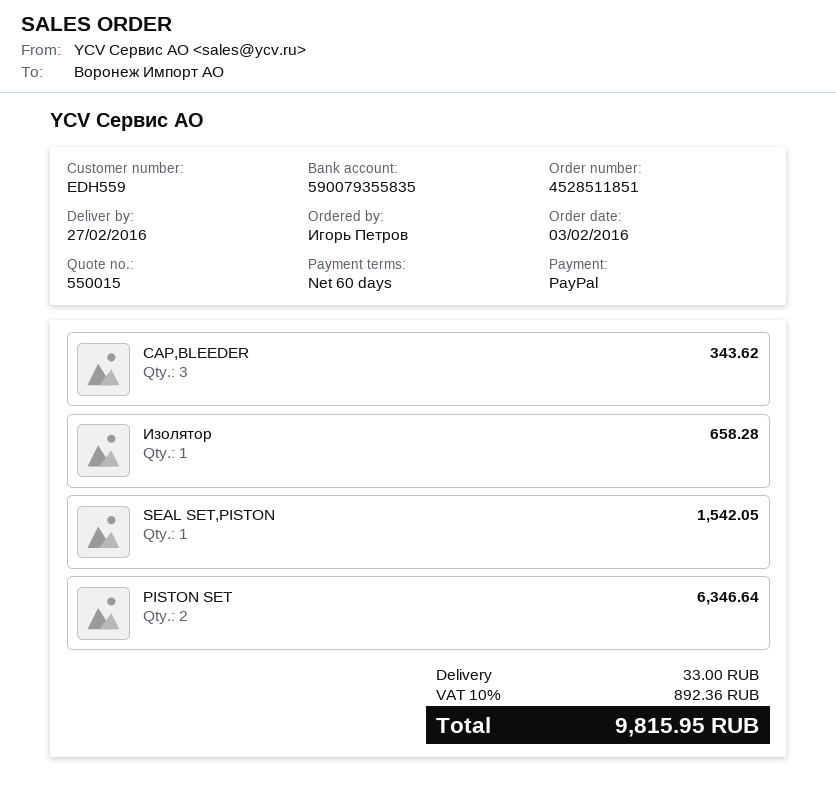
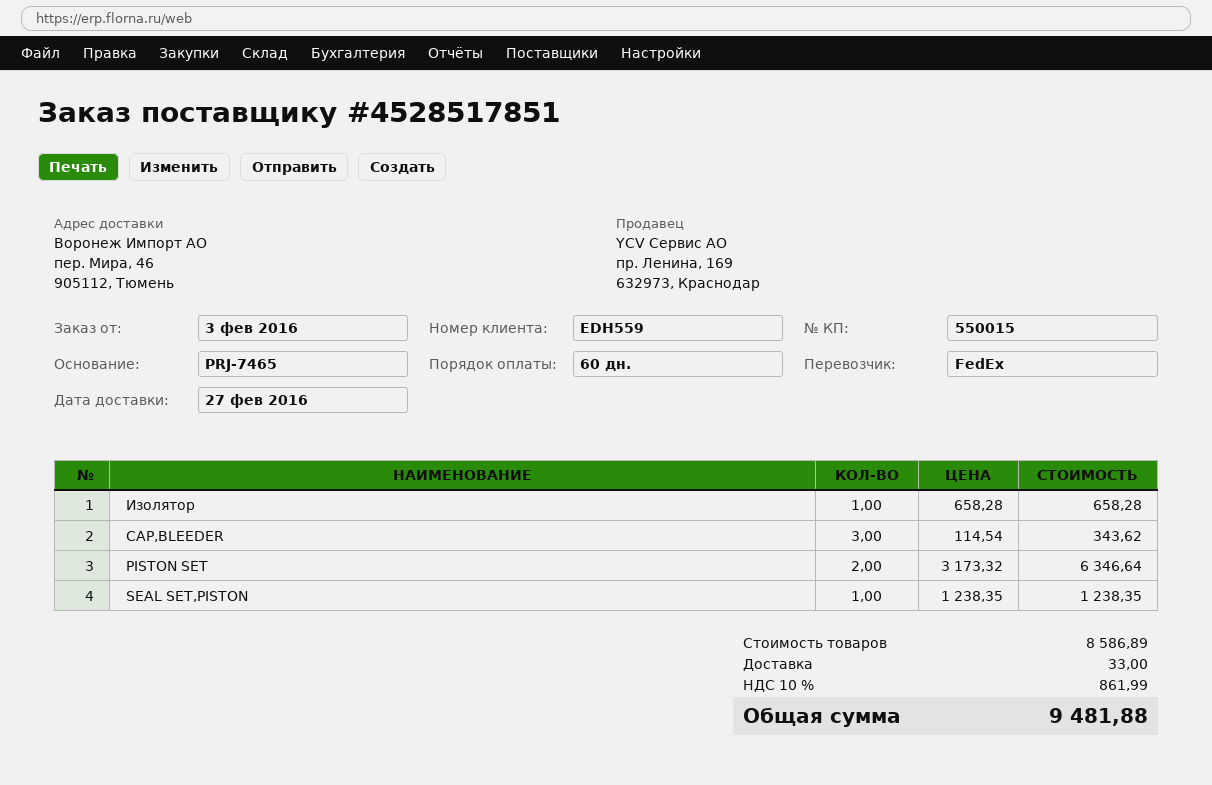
order number: 4528511851 -> 4528517851
SEAL SET,PISTON: 1 for 1542.05 -> 1 for 1238.35
tax: 10% = 892.36 -> 10% = 861.99
total: 9815.95 -> 9481.88

